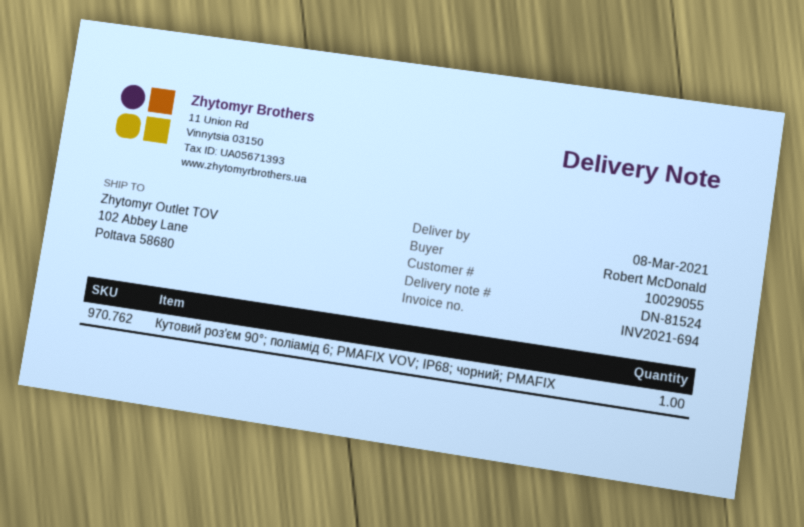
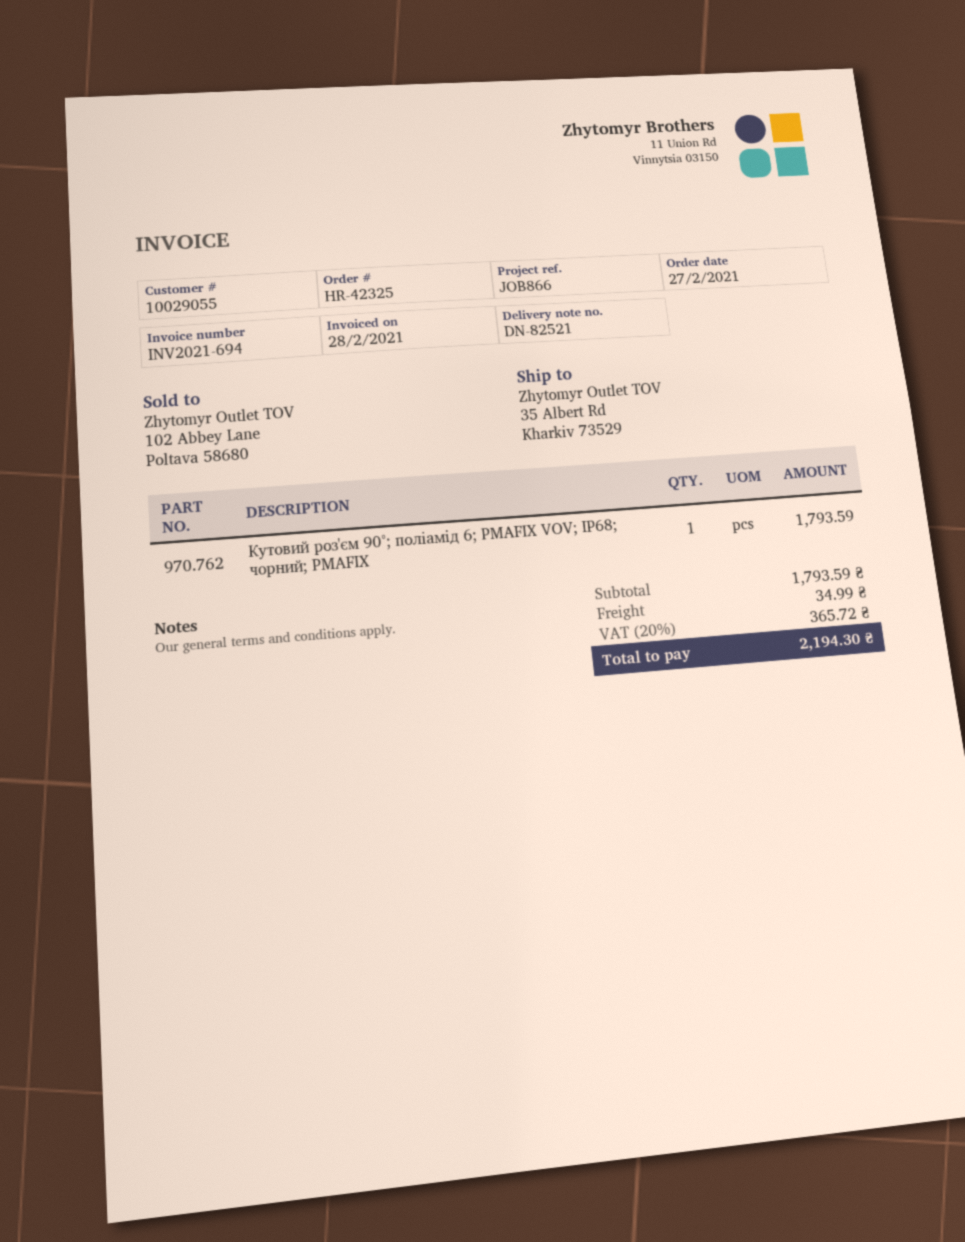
delivery note number: DN-81524 -> DN-82521
ship to: 102 Abbey Lane, Poltava 58680 -> 35 Albert Rd, Kharkiv 73529

